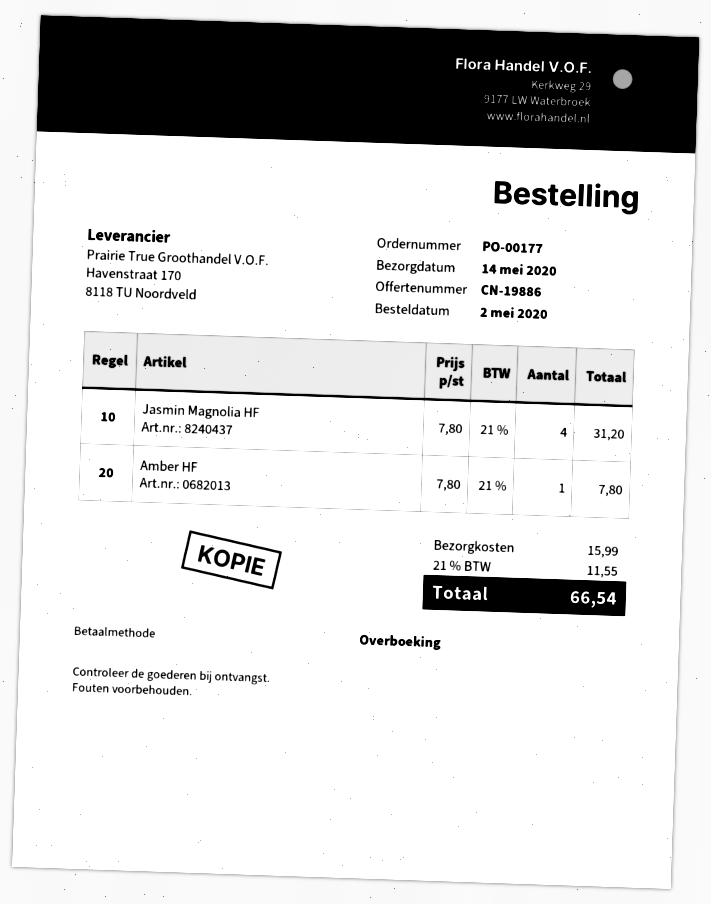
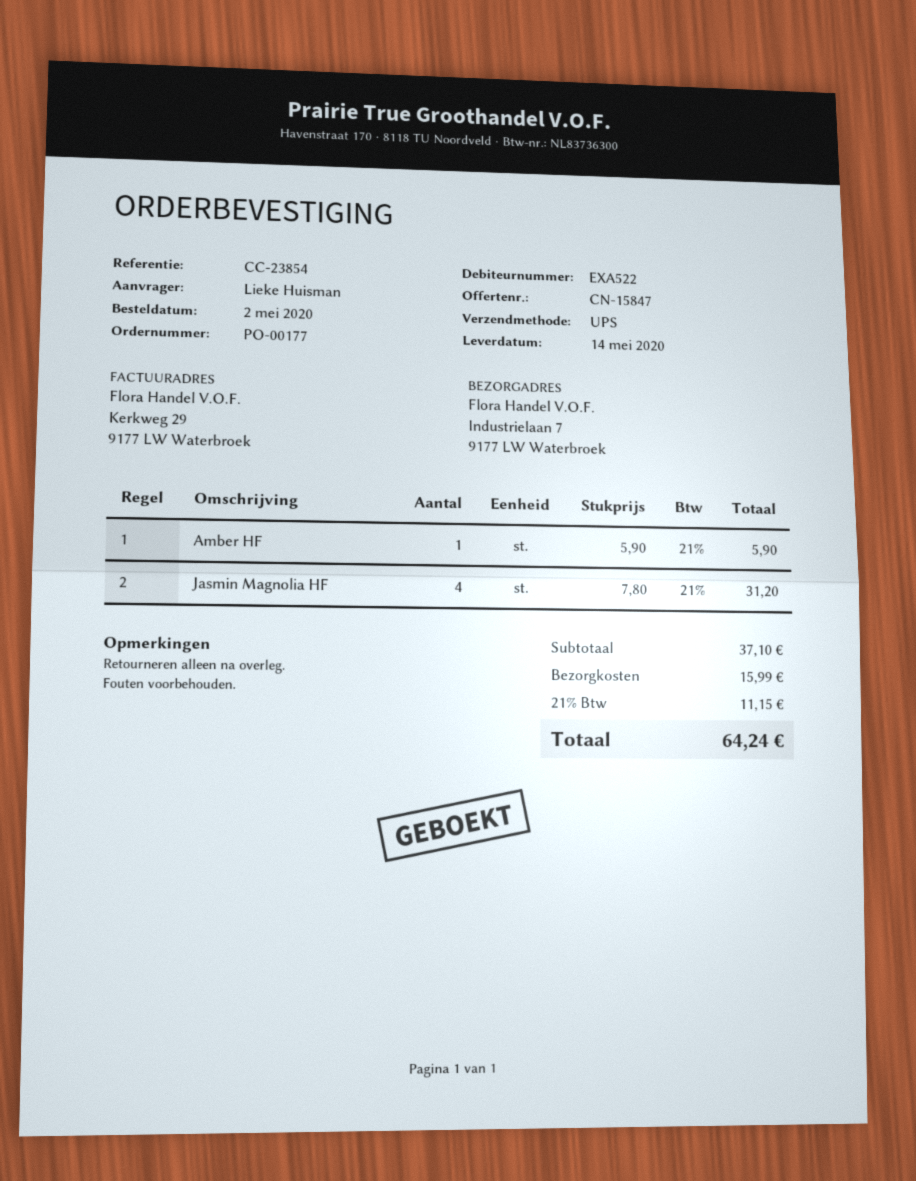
quote number: CN-19886 -> CN-15847
Amber HF: 1 x 7.80 = 7.80 -> 1 x 5.90 = 5.90
tax: 21% = 11.55 -> 21% = 11.15
total: 66.54 -> 64.24

